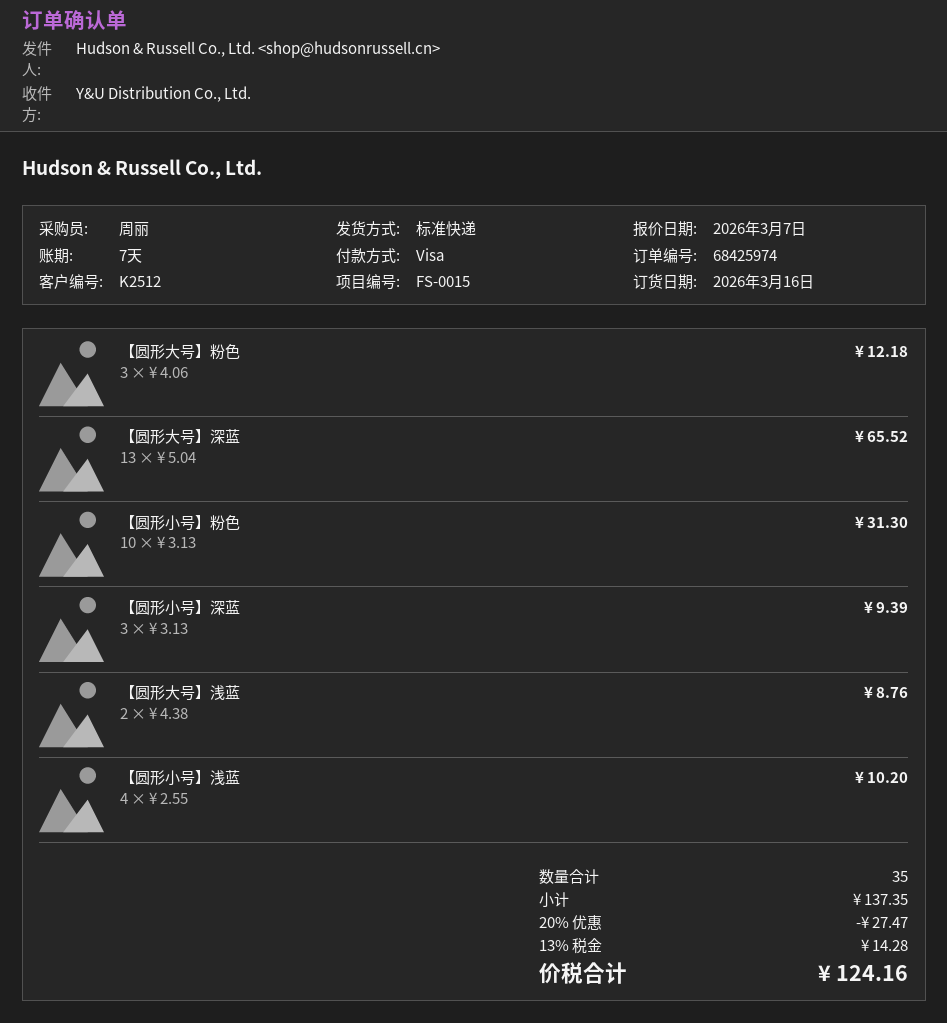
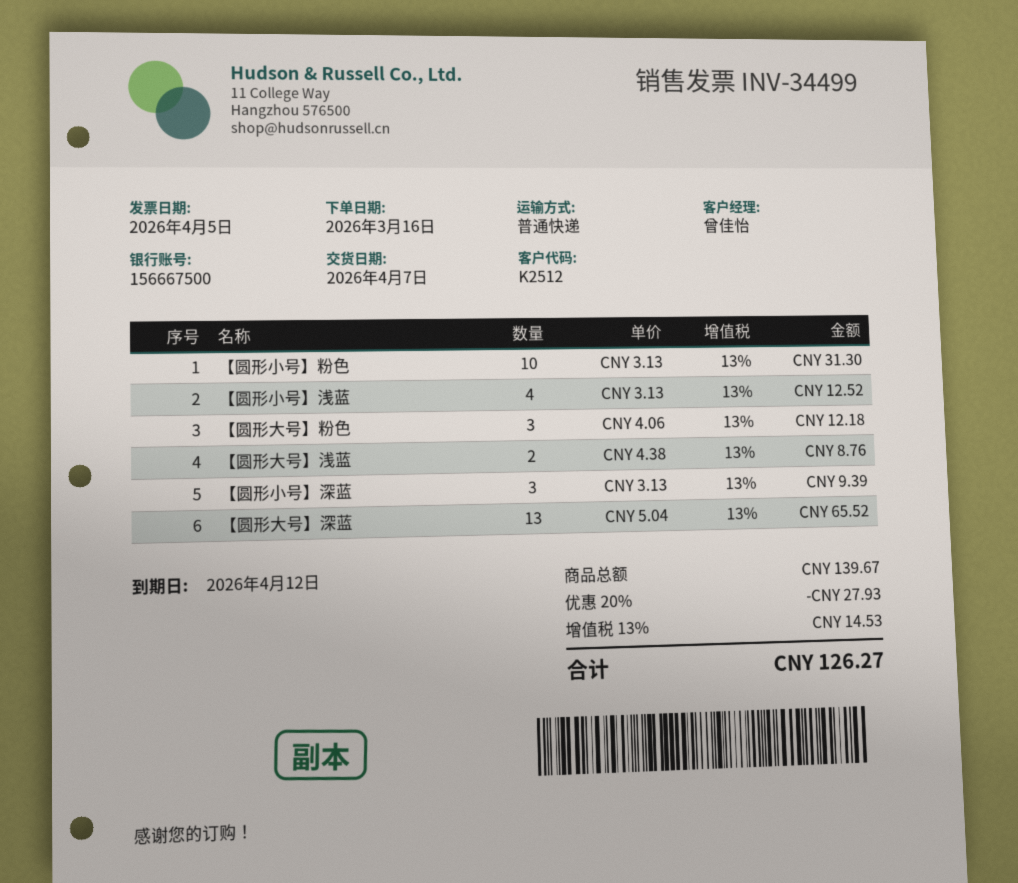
【圆形小号】浅蓝: 4 x 2.55 = 10.20 -> 4 x 3.13 = 12.52
subtotal: 137.35 -> 139.67
discount: 20% = 27.47 -> 20% = 27.93
tax: 13% = 14.28 -> 13% = 14.53
total: 124.16 -> 126.27

